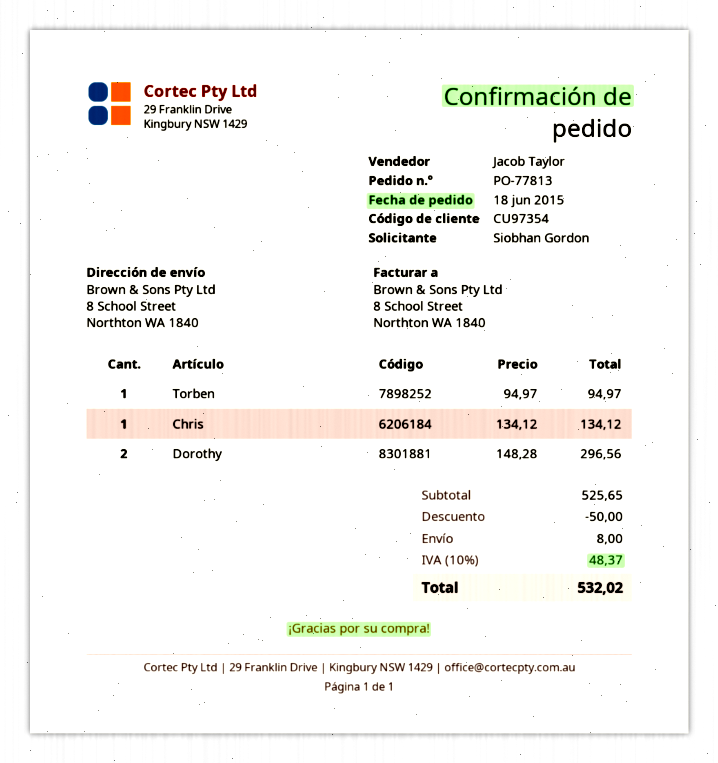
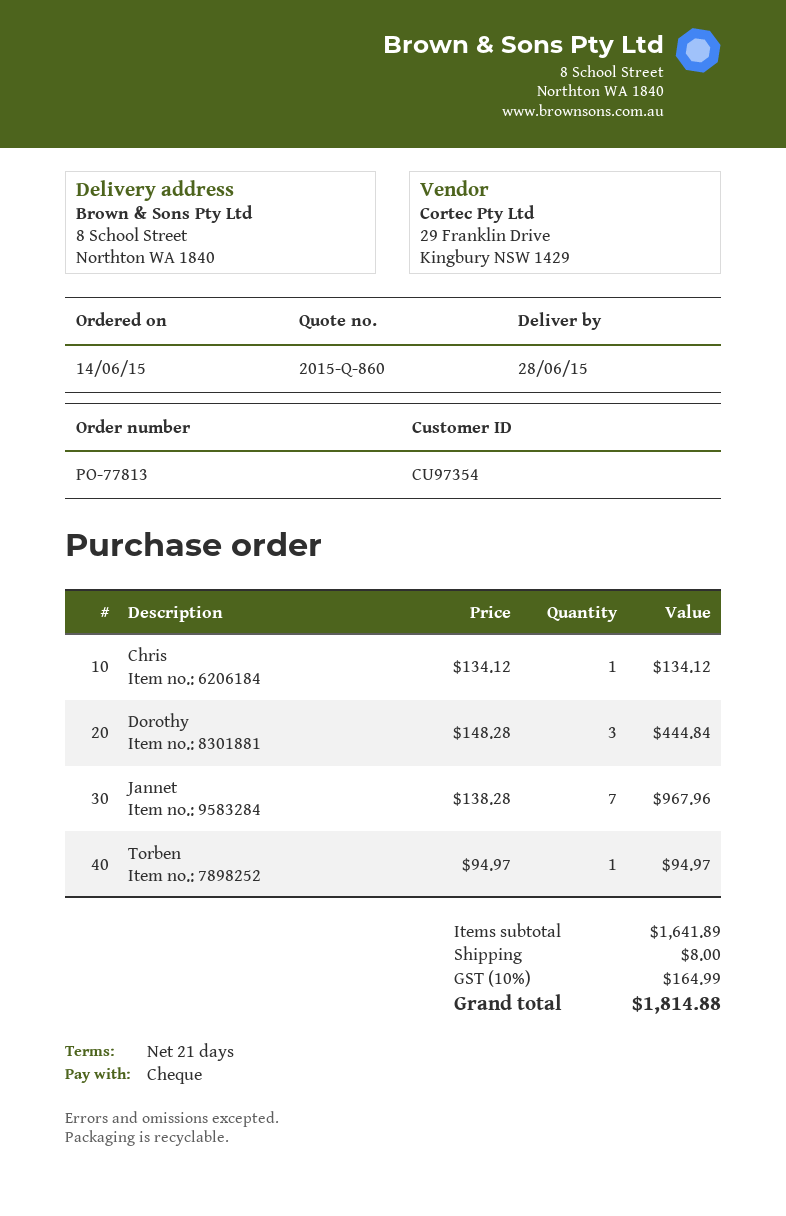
order date: 2015-06-18 -> 2015-06-14
Dorothy: 2 x 148.28 = 296.56 -> 3 x 148.28 = 444.84
Jannet: none -> 7 x 138.28 = 967.96
subtotal: 525.65 -> 1641.89
discount: 50.00 -> none
tax: 10% = 48.37 -> 10% = 164.99
total: 532.02 -> 1814.88

